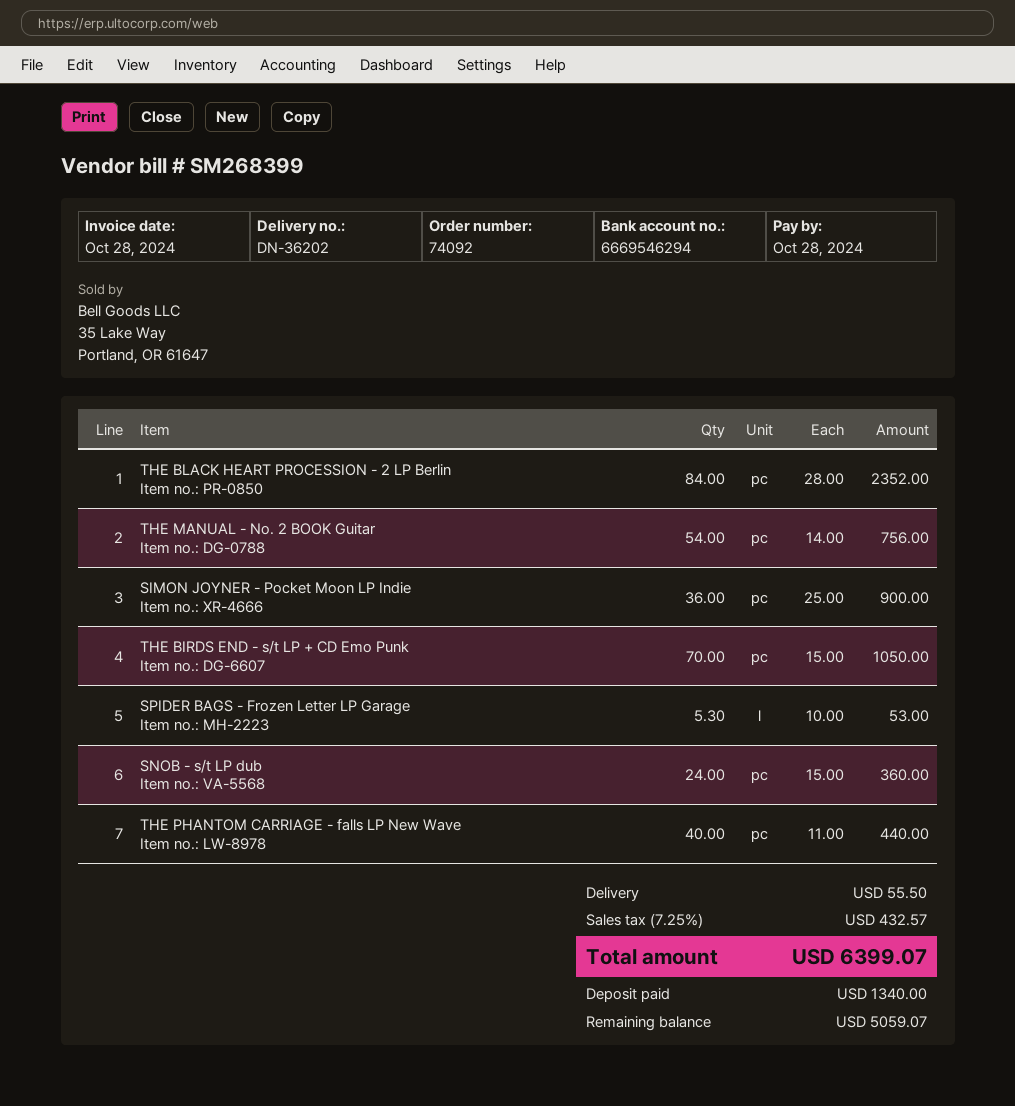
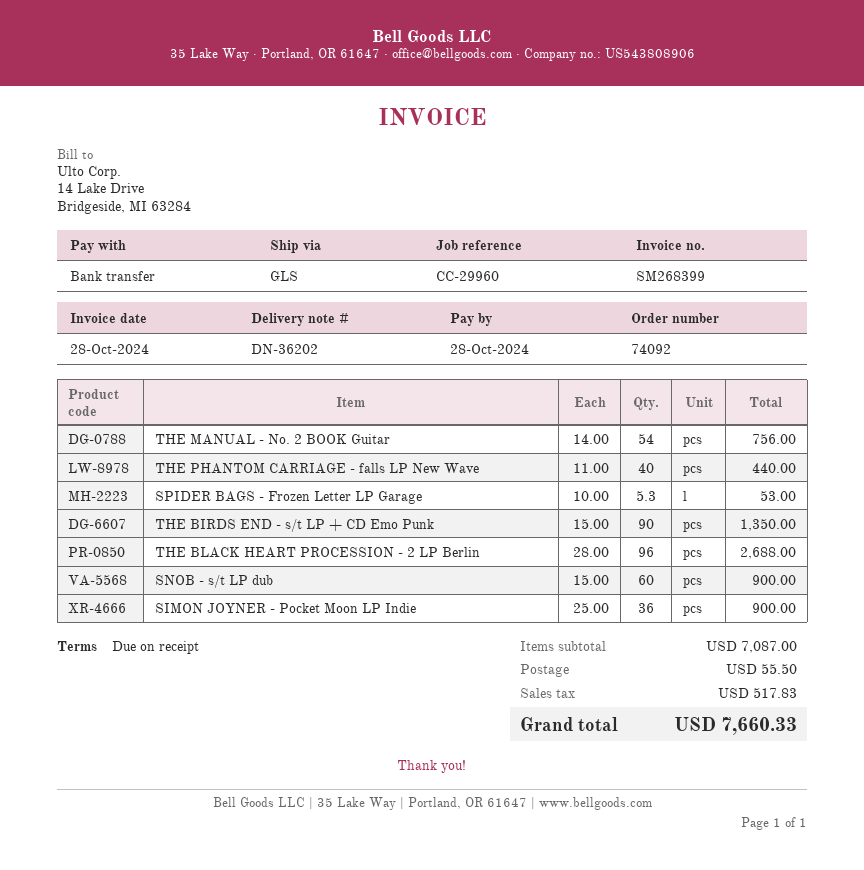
THE BLACK HEART PROCESSION - 2 LP Berlin: 84 x 28.00 = 2352.00 -> 96 x 28.00 = 2688.00
THE BIRDS END - s/t LP + CD Emo Punk: 70 x 15.00 = 1050.00 -> 90 x 15.00 = 1350.00
SNOB - s/t LP dub: 24 x 15.00 = 360.00 -> 60 x 15.00 = 900.00
tax: 432.57 -> 517.83
total: 6399.07 -> 7660.33

